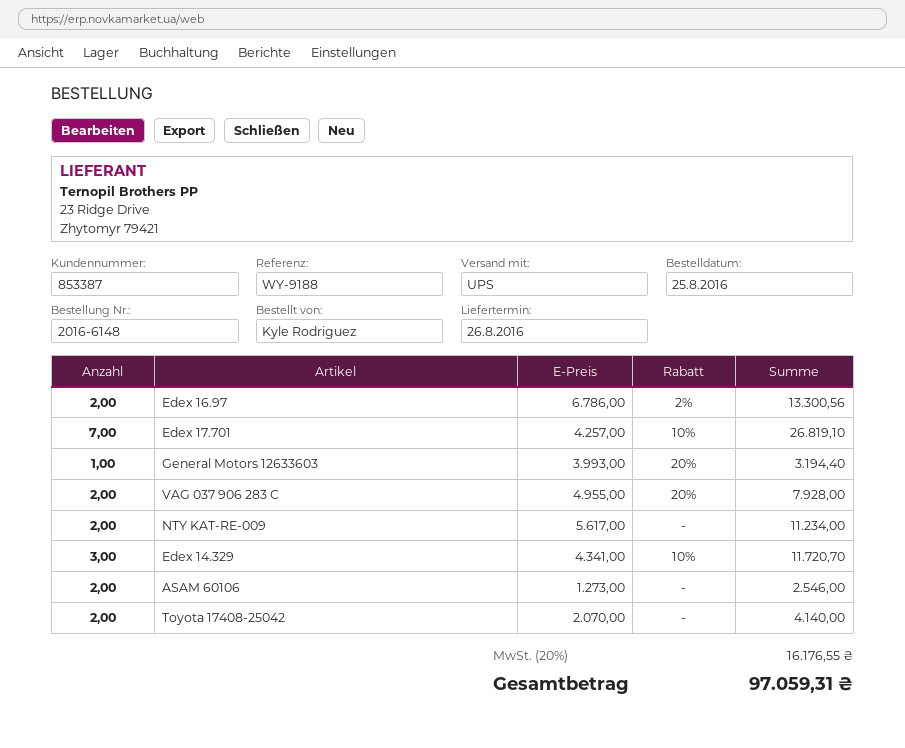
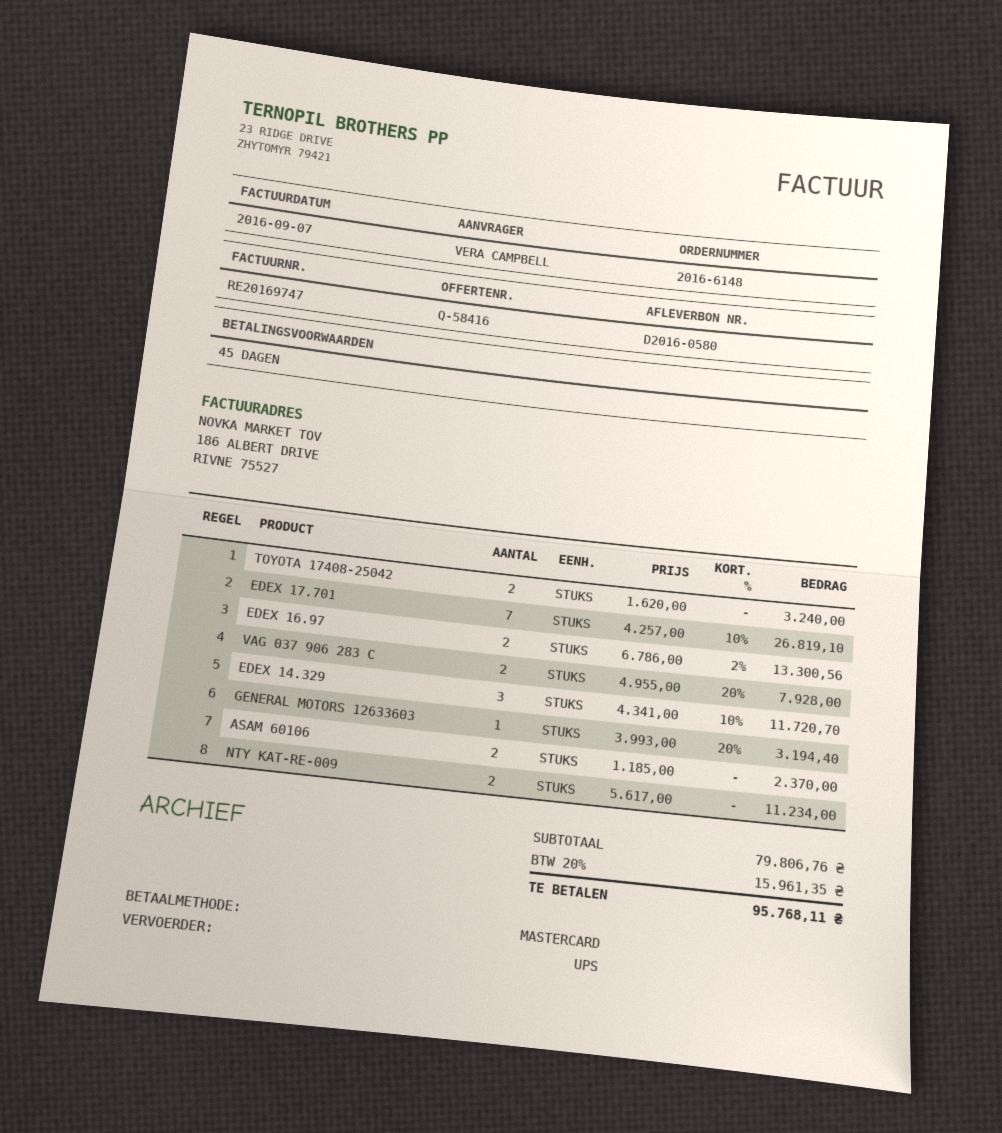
ordered by: Kyle Rodriguez -> VERA CAMPBELL
ASAM 60106: 2 x 1273.00 = 2546.00 -> 2 x 1185.00 = 2370.00
Toyota 17408-25042: 2 x 2070.00 = 4140.00 -> 2 x 1620.00 = 3240.00
tax: 20% = 16176.55 -> 20% = 15961.35
total: 97059.31 -> 95768.11

